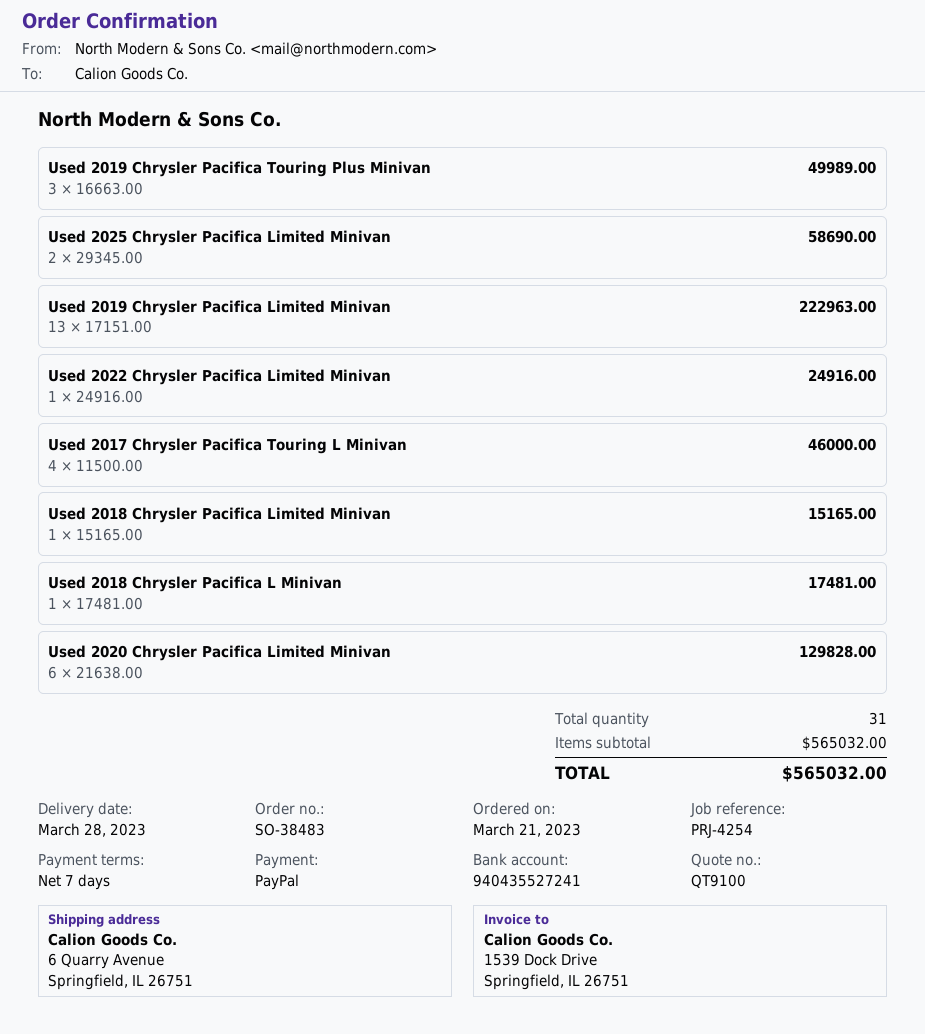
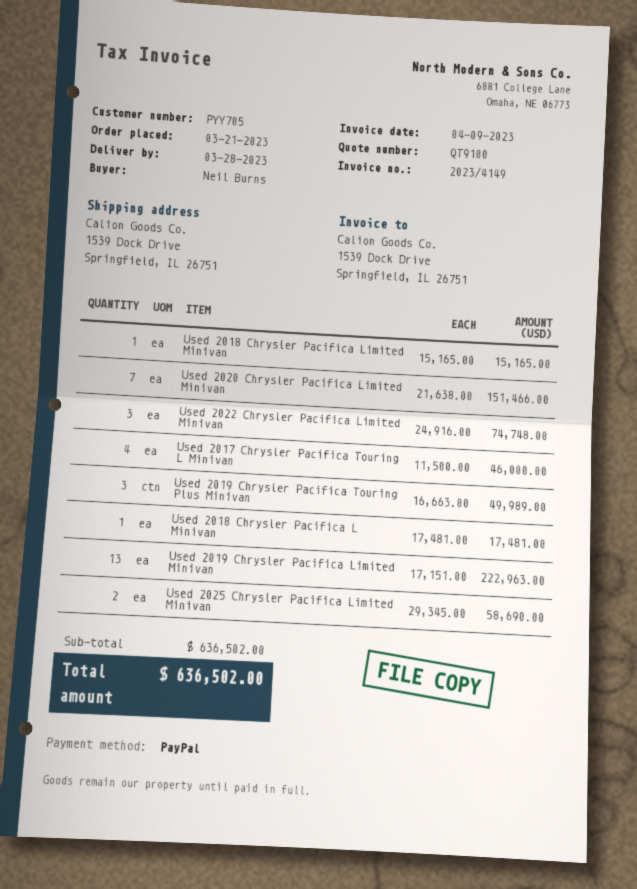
ship to: 6 Quarry Avenue, Springfield, IL 26751 -> 1539 Dock Drive, Springfield, IL 26751
Used 2022 Chrysler Pacifica Limited Minivan: 1 x 24916.00 = 24916.00 -> 3 x 24916.00 = 74748.00
Used 2020 Chrysler Pacifica Limited Minivan: 6 x 21638.00 = 129828.00 -> 7 x 21638.00 = 151466.00
subtotal: 565032.00 -> 636502.00
total: 565032.00 -> 636502.00

